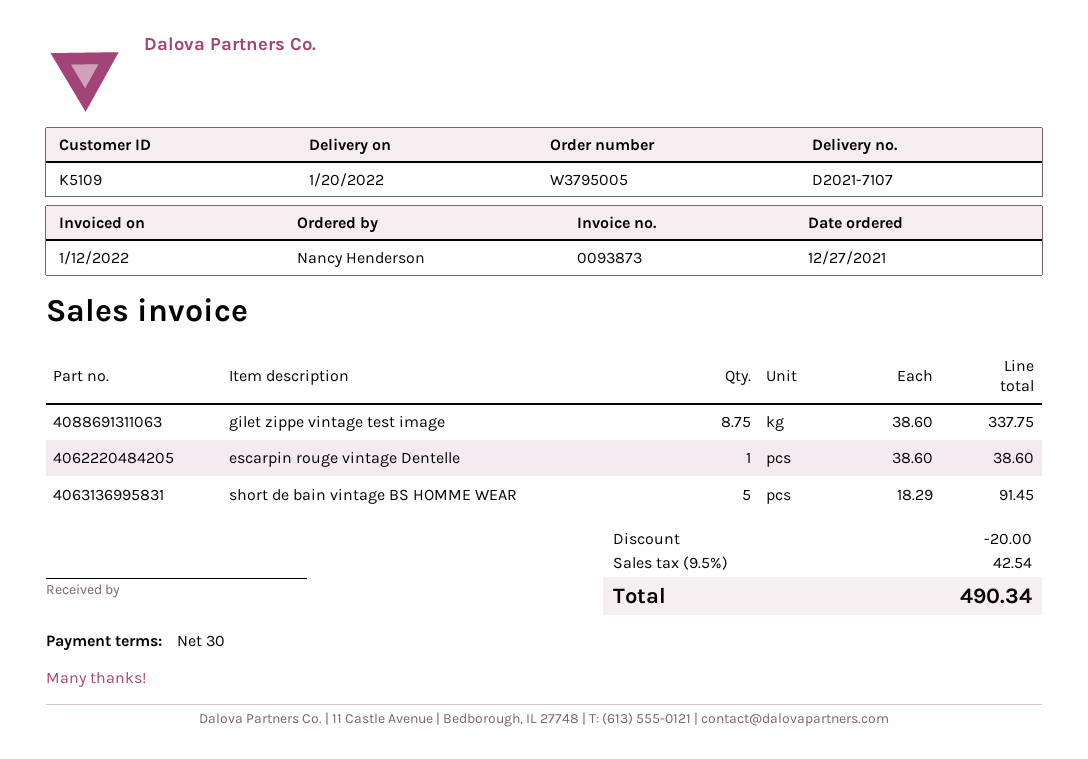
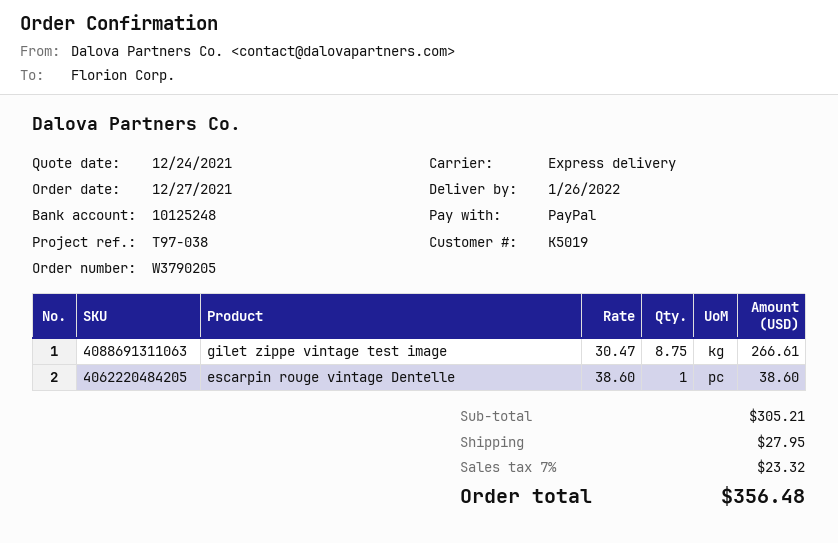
order number: W3795005 -> W3790205
delivery date: 2022-01-20 -> 2022-01-26
customer number: K5109 -> K5019
gilet zippe vintage test image: 8.75 x 38.60 = 337.75 -> 8.75 x 30.47 = 266.61
short de bain vintage BS HOMME WEAR: 5 x 18.29 = 91.45 -> none
discount: 20.00 -> none
shipping: none -> 27.95
tax: 9.5% = 42.54 -> 7% = 23.32
total: 490.34 -> 356.48

